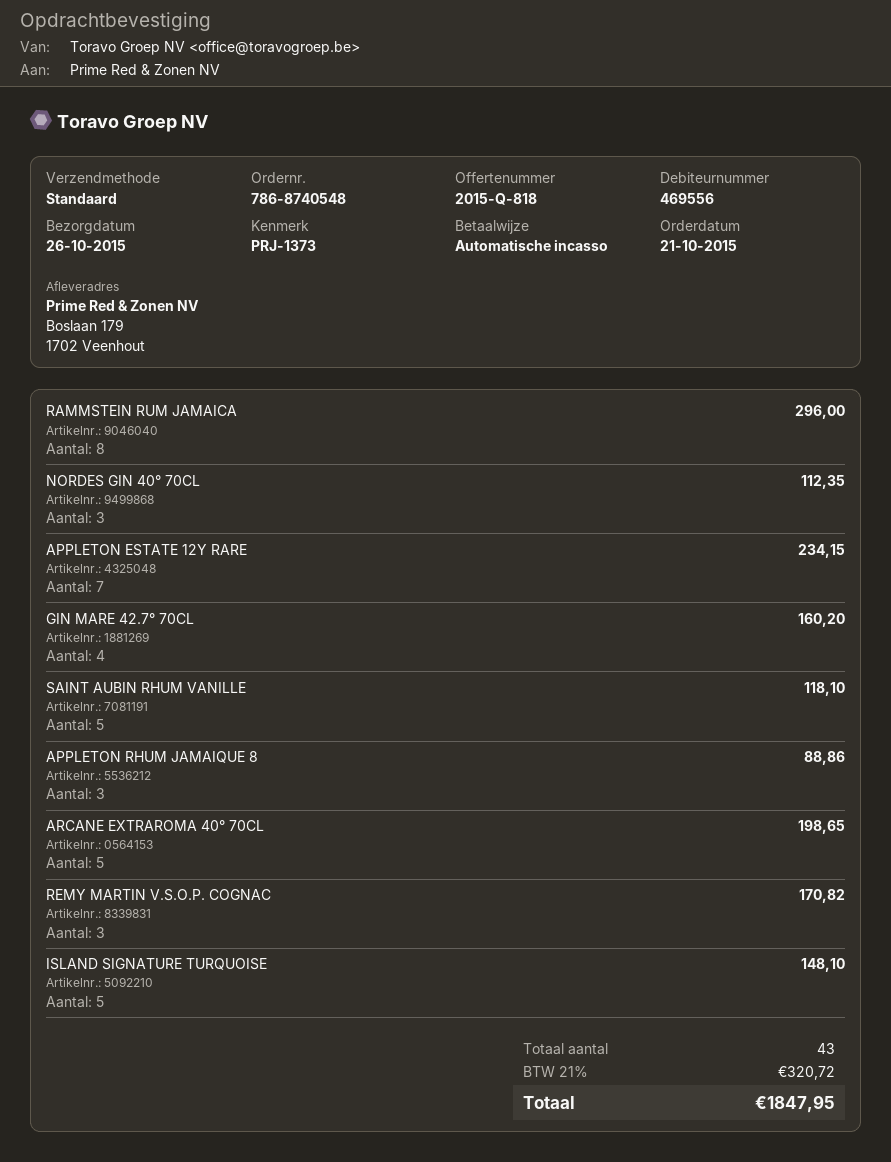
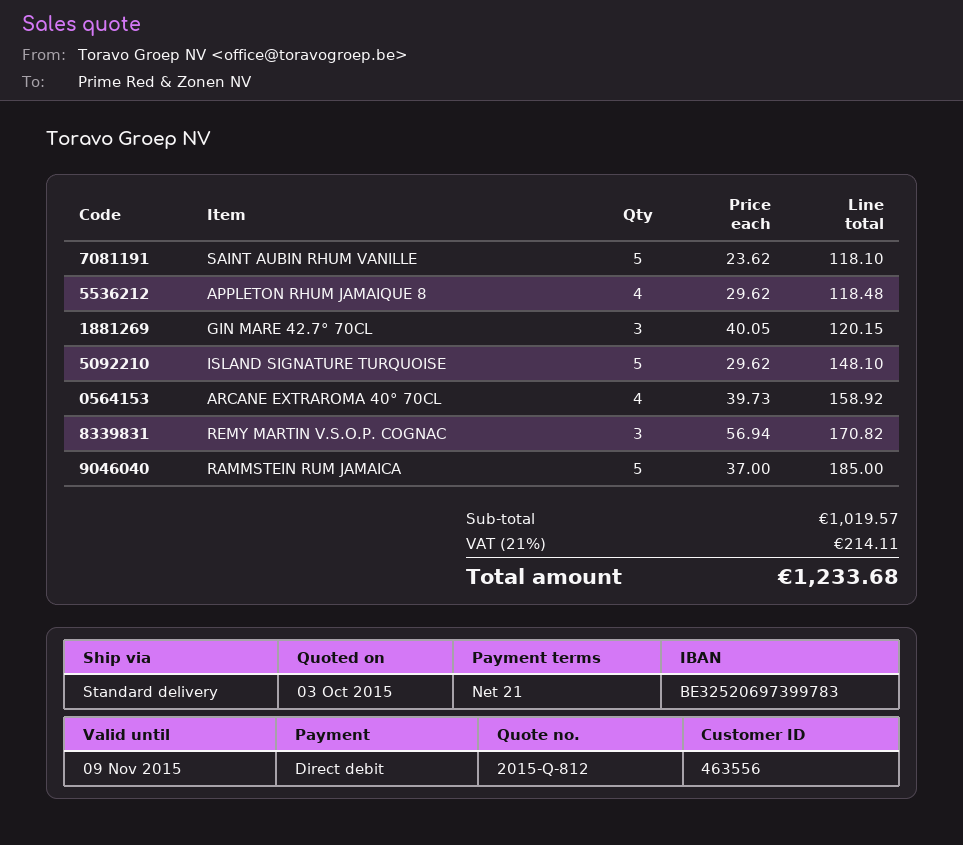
quote number: 2015-Q-818 -> 2015-Q-812
customer number: 469556 -> 463556
RAMMSTEIN RUM JAMAICA: 8 for 296.00 -> 5 for 185.00
NORDES GIN 40° 70CL: 3 for 112.35 -> none
APPLETON ESTATE 12Y RARE: 7 for 234.15 -> none
GIN MARE 42.7° 70CL: 4 for 160.20 -> 3 for 120.15
APPLETON RHUM JAMAIQUE 8: 3 for 88.86 -> 4 for 118.48
ARCANE EXTRAROMA 40° 70CL: 5 for 198.65 -> 4 for 158.92
tax: 21% = 320.72 -> 21% = 214.11
total: 1847.95 -> 1233.68

